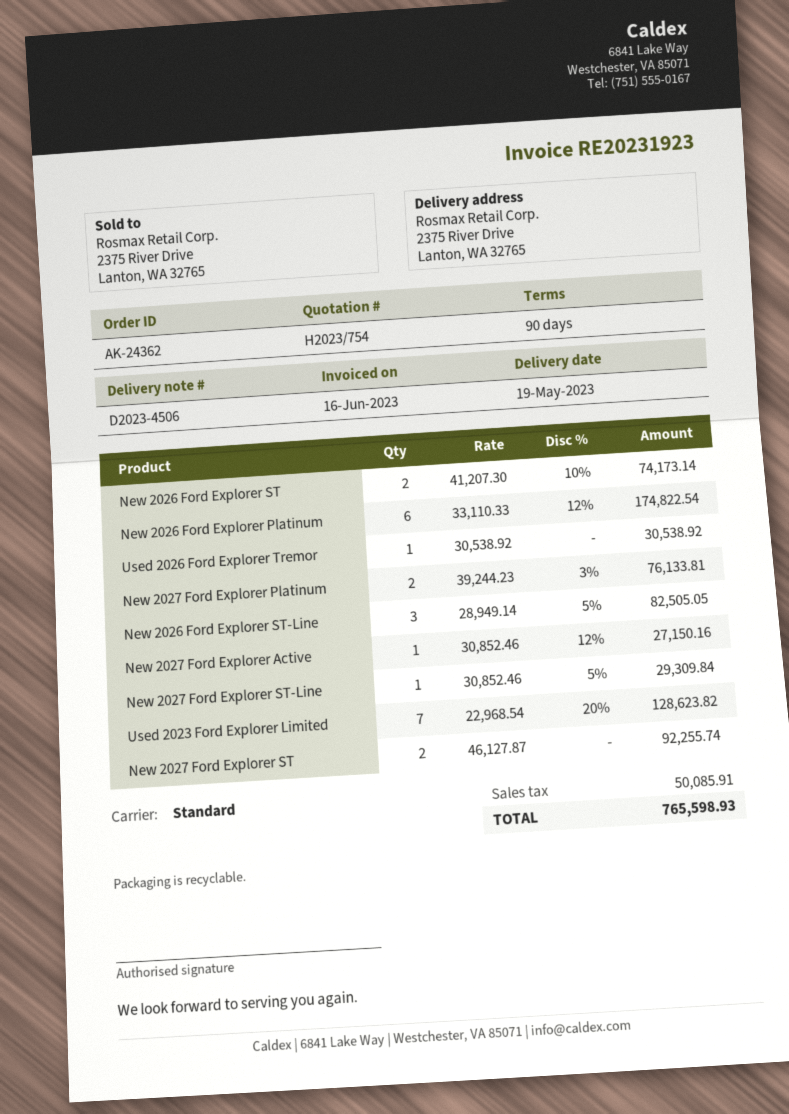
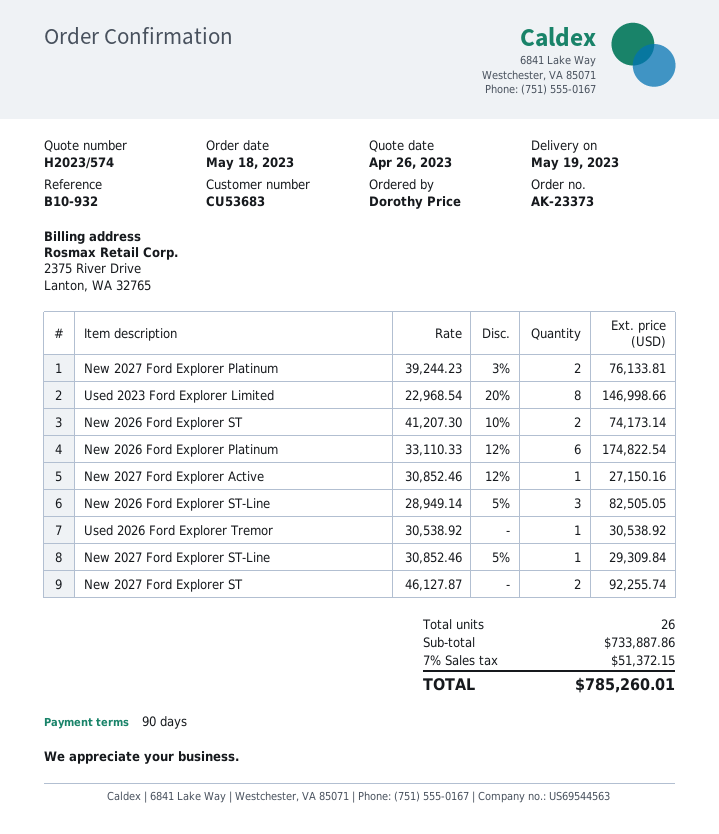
quote number: H2023/754 -> H2023/574
order number: AK-24362 -> AK-23373
Used 2023 Ford Explorer Limited: 7 x 22968.54 - 20% = 128623.82 -> 8 x 22968.54 - 20% = 146998.66
tax: 50085.91 -> 51372.15
total: 765598.93 -> 785260.01

